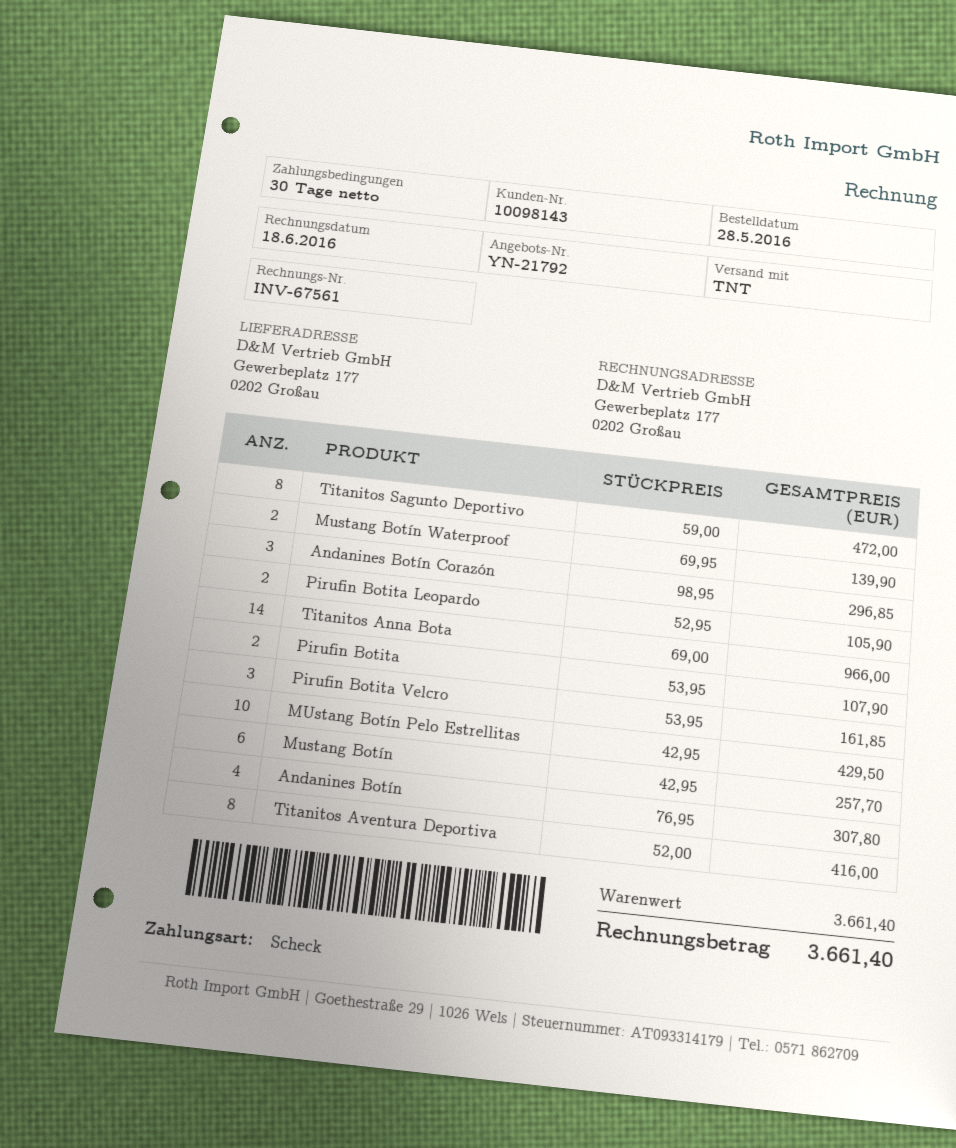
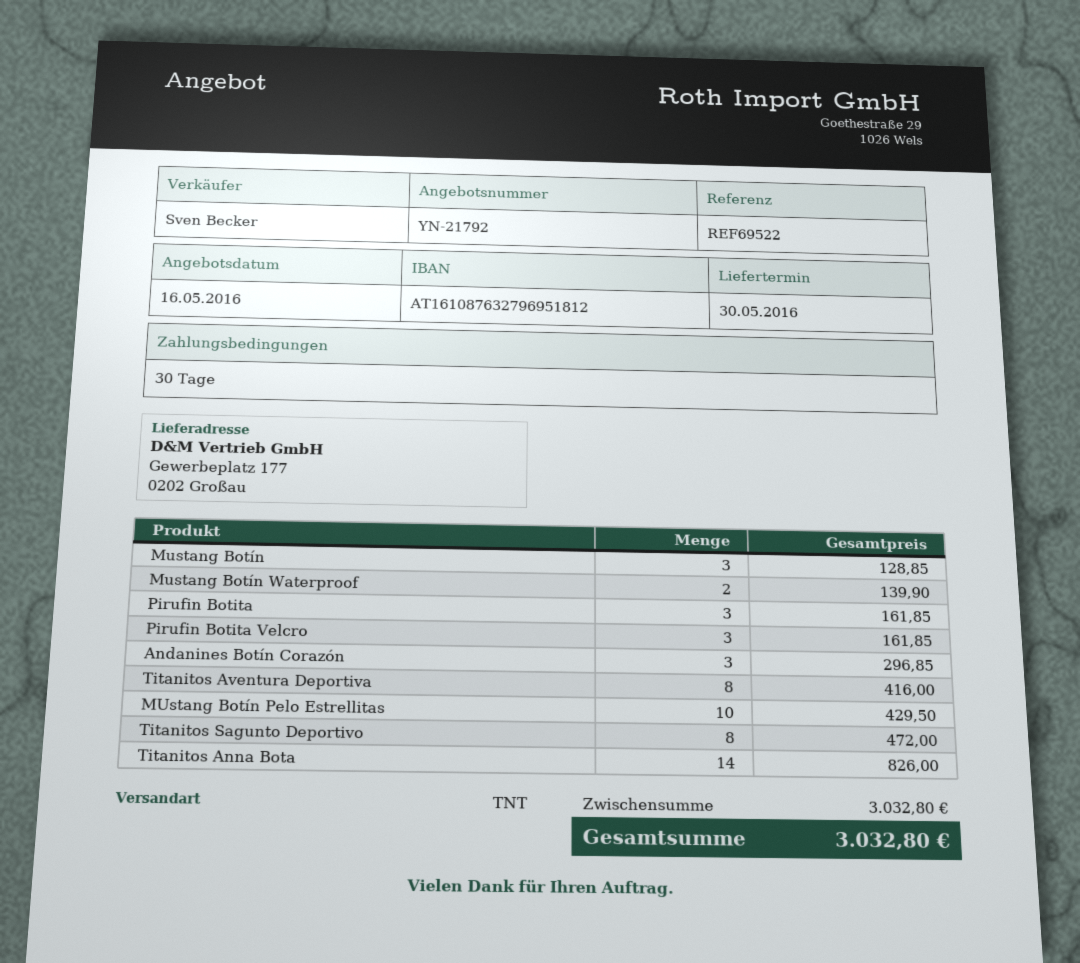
Pirufin Botita Leopardo: 2 for 105.90 -> none
Titanitos Anna Bota: 14 for 966.00 -> 14 for 826.00
Pirufin Botita: 2 for 107.90 -> 3 for 161.85
Mustang Botín: 6 for 257.70 -> 3 for 128.85
Andanines Botín: 4 for 307.80 -> none
subtotal: 3661.40 -> 3032.80
total: 3661.40 -> 3032.80

